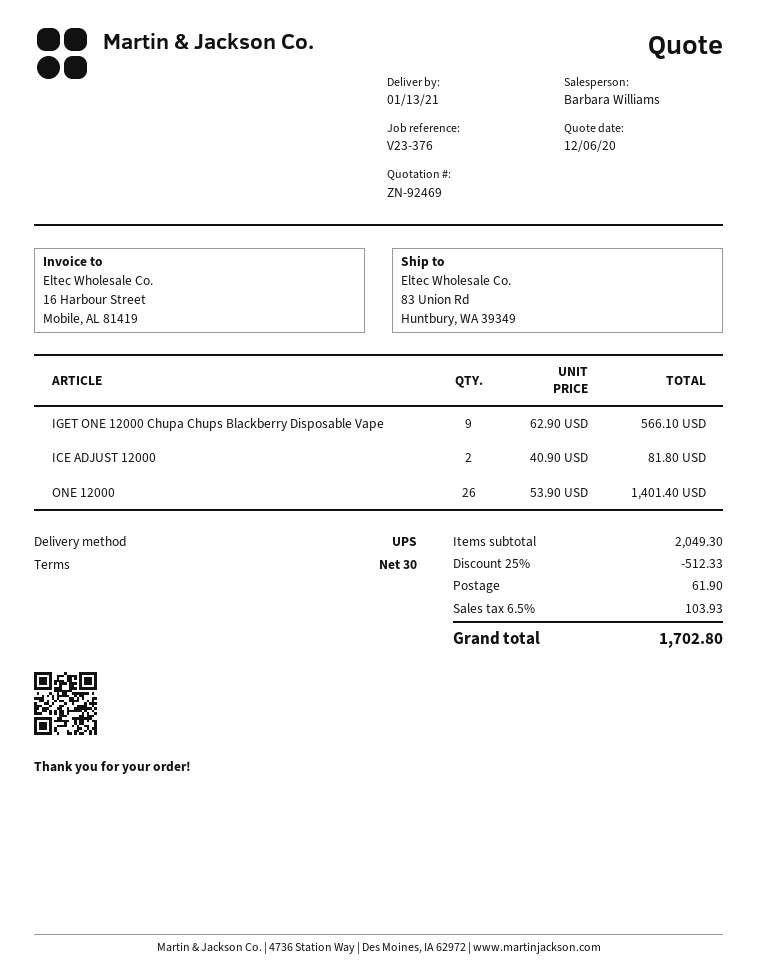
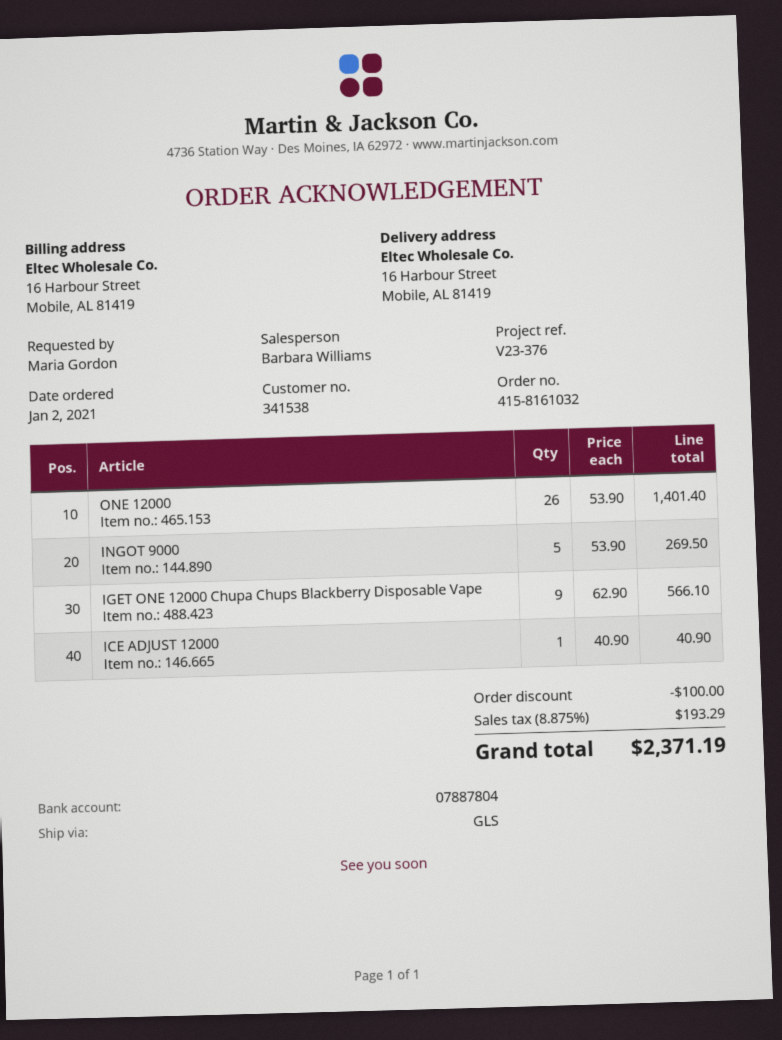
shipping method: UPS -> GLS
ship to: 83 Union Rd, Huntbury, WA 39349 -> 16 Harbour Street, Mobile, AL 81419
ICE ADJUST 12000: 2 x 40.90 = 81.80 -> 1 x 40.90 = 40.90
INGOT 9000: none -> 5 x 53.90 = 269.50
discount: 512.33 -> 100.00
shipping: 61.90 -> none
tax: 6.5% = 103.93 -> 8.875% = 193.29
total: 1702.80 -> 2371.19

